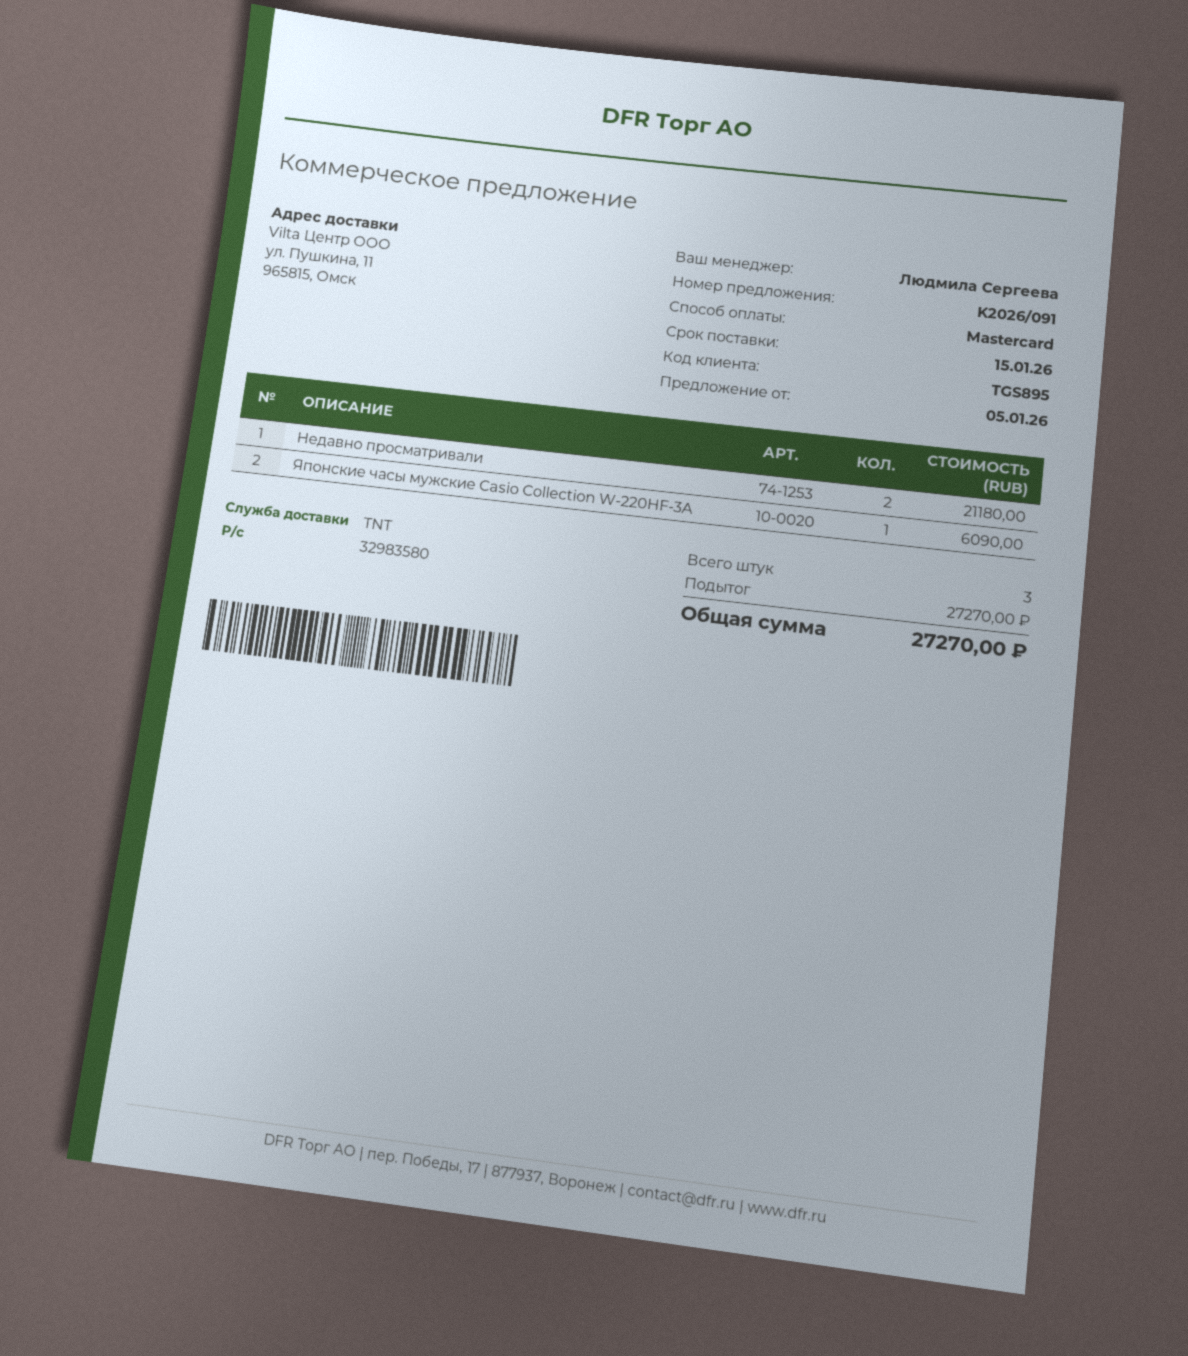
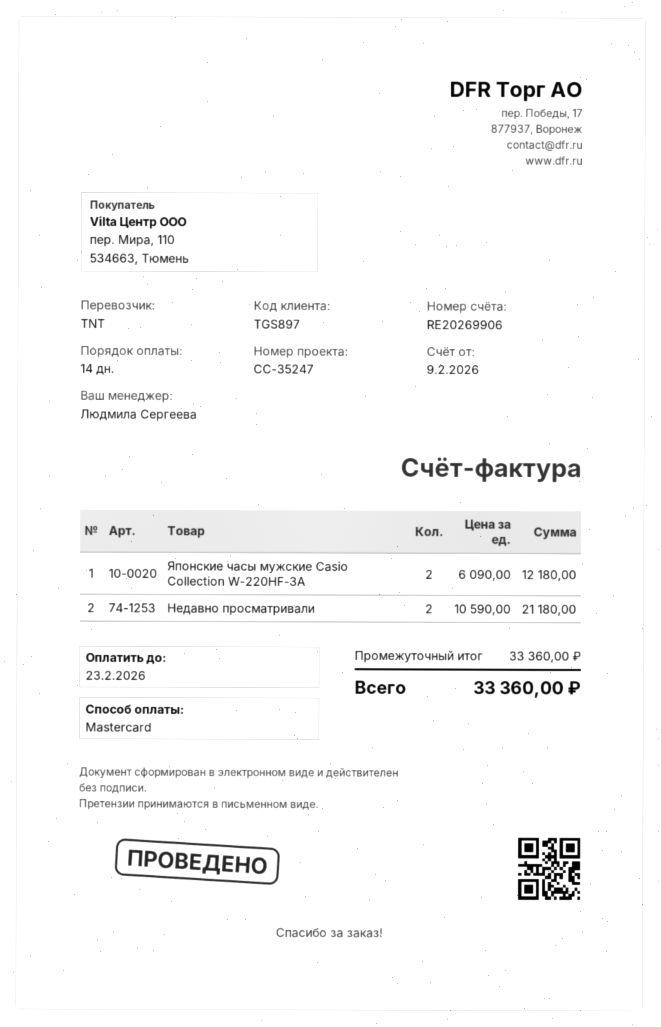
customer number: TGS895 -> TGS897
Японские часы мужские Casio Collection W-220HF-3A: 1 for 6090.00 -> 2 for 12180.00
subtotal: 27270.00 -> 33360.00
total: 27270.00 -> 33360.00

